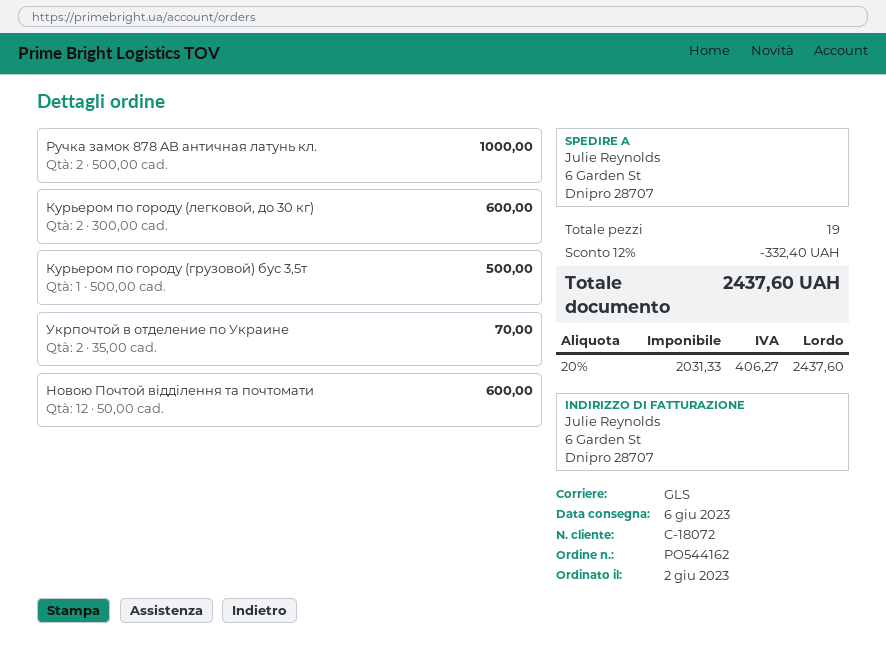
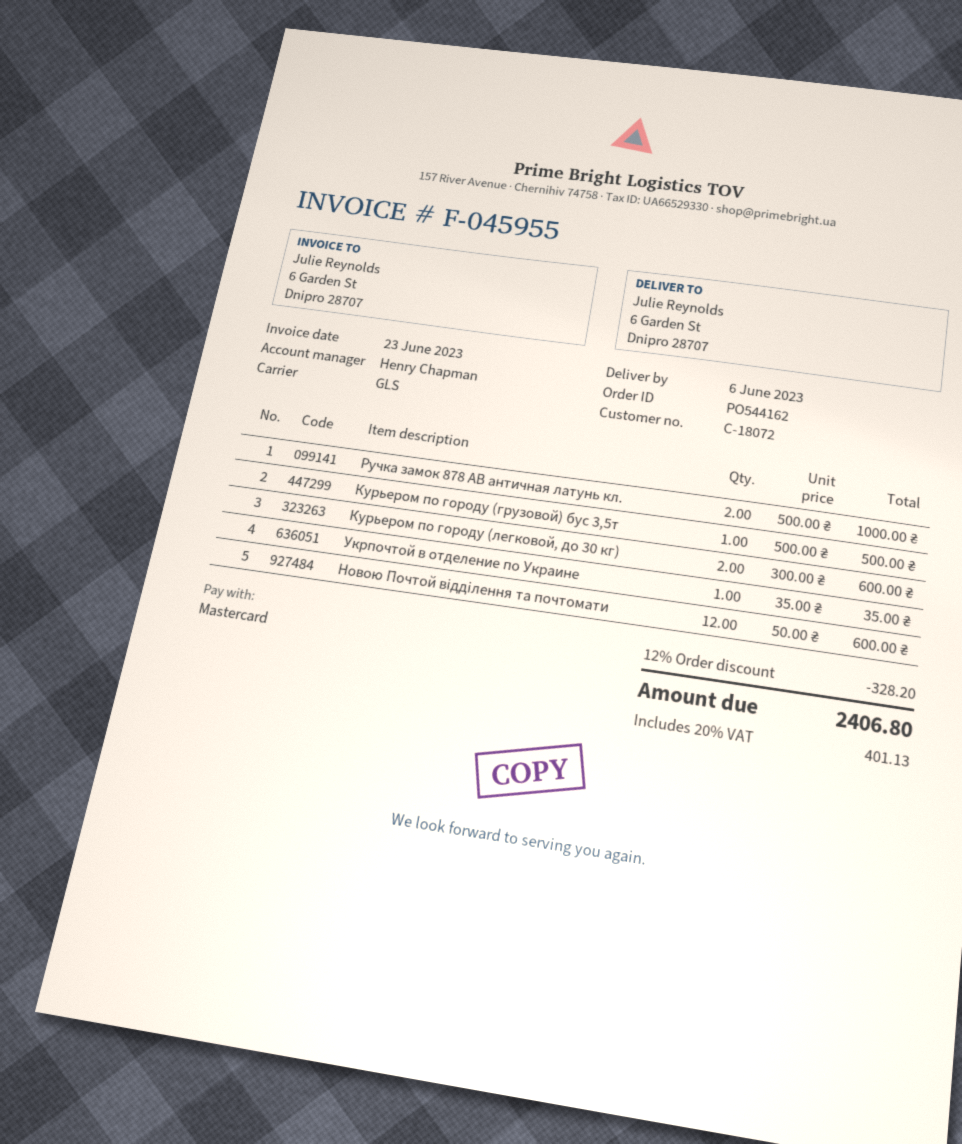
Укрпочтой в отделение по Украине: 2 x 35.00 = 70.00 -> 1 x 35.00 = 35.00
discount: 12% = 332.40 -> 12% = 328.20
tax: 20% = 406.27 -> 20% = 401.13
total: 2437.60 -> 2406.80

